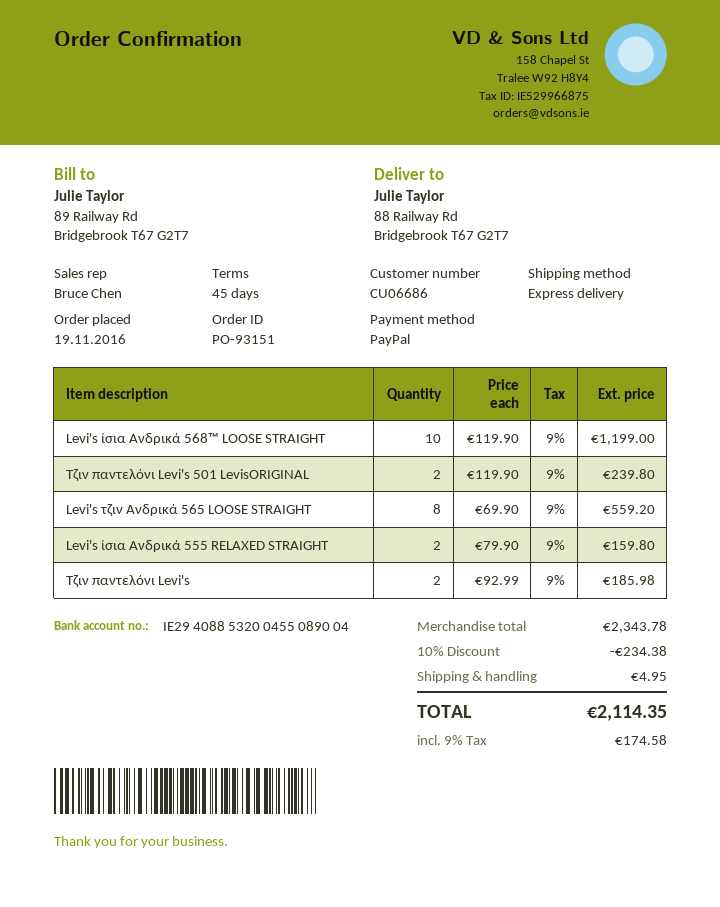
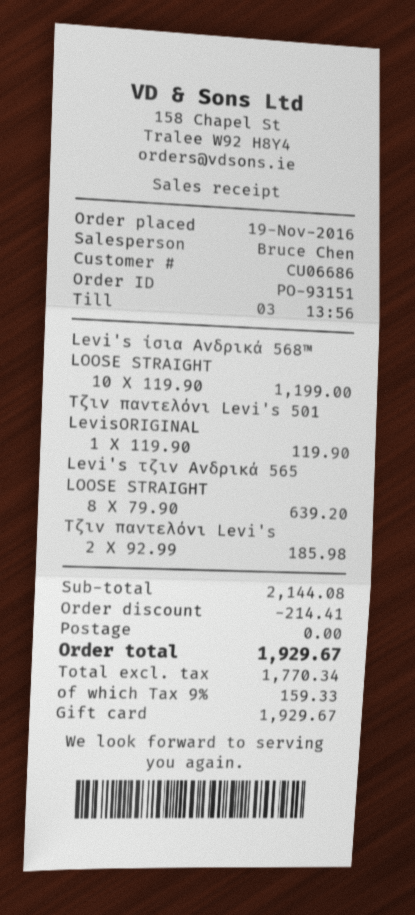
payment method: PayPal -> gift card
Τζιν παντελόνι Levi's 501 LevisORIGINAL: 2 x 119.90 = 239.80 -> 1 x 119.90 = 119.90
Levi's τζιν Ανδρικά 565 LOOSE STRAIGHT: 8 x 69.90 = 559.20 -> 8 x 79.90 = 639.20
Levi's ίσια Ανδρικά 555 RELAXED STRAIGHT: 2 x 79.90 = 159.80 -> none
subtotal: 2343.78 -> 2144.08
discount: 234.38 -> 214.41
shipping: 4.95 -> 0.00
tax: 9% = 174.58 -> 9% = 159.33
total: 2114.35 -> 1929.67

